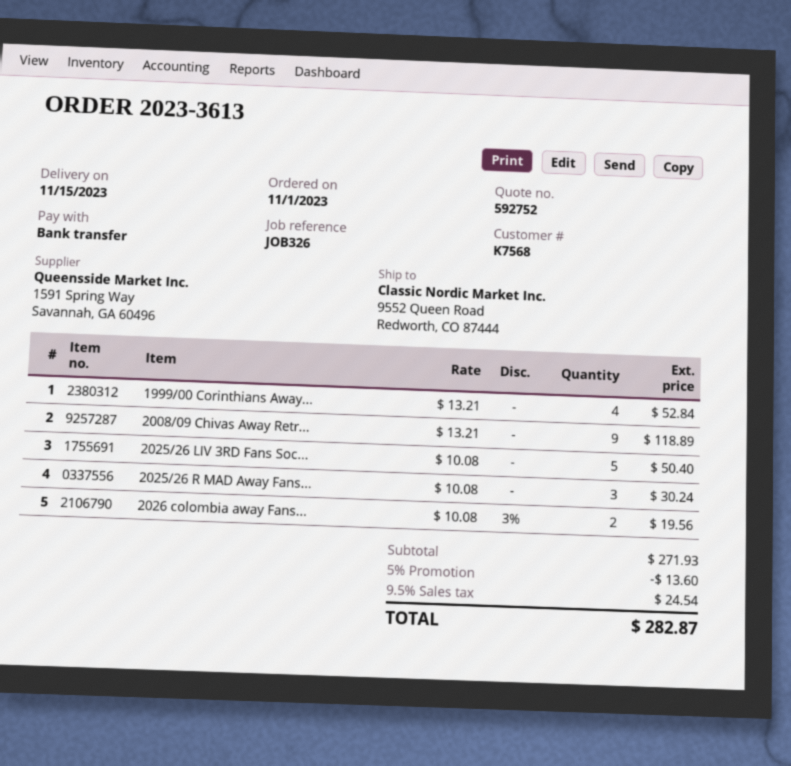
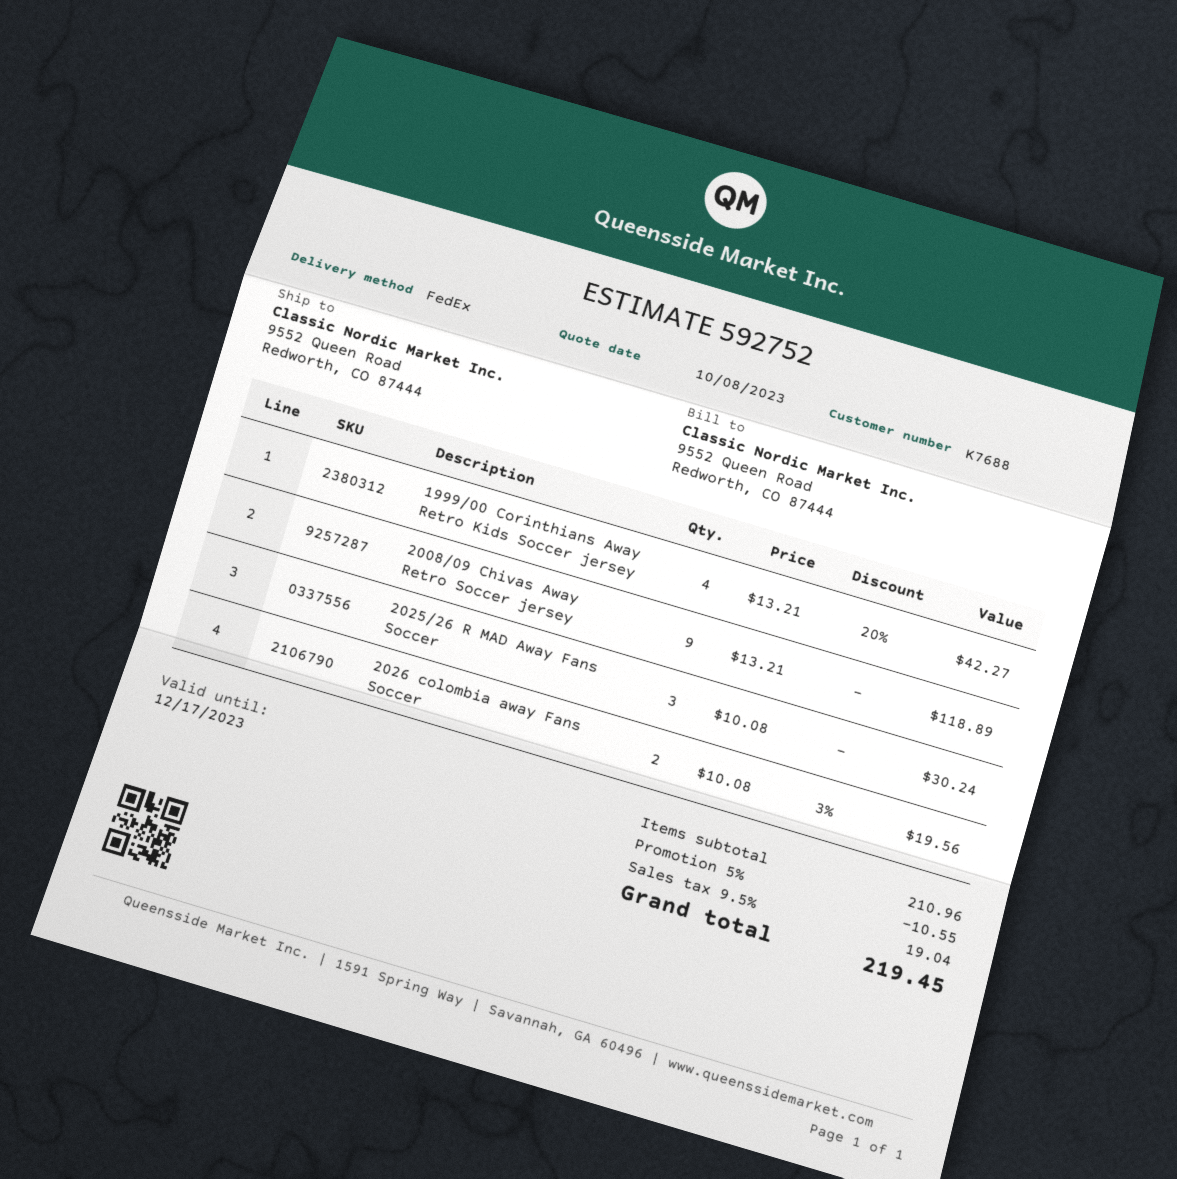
customer number: K7568 -> K7688
1999/00 Corinthians Away...: 4 x 13.21 = 52.84 -> 4 x 13.21 - 20% = 42.27
2025/26 LIV 3RD Fans Soc...: 5 x 10.08 = 50.40 -> none
subtotal: 271.93 -> 210.96
discount: 5% = 13.60 -> 5% = 10.55
tax: 9.5% = 24.54 -> 9.5% = 19.04
total: 282.87 -> 219.45

